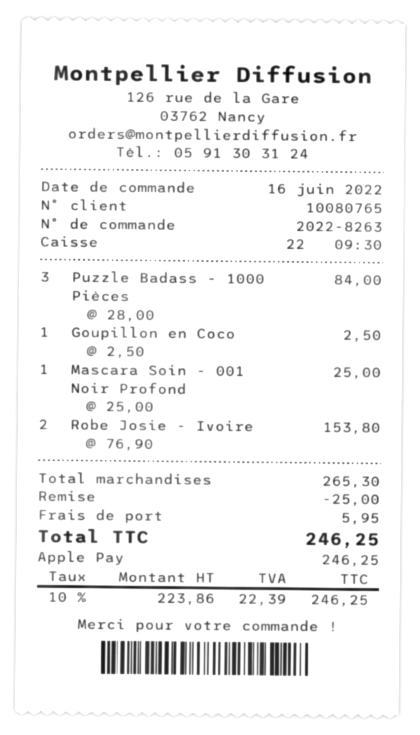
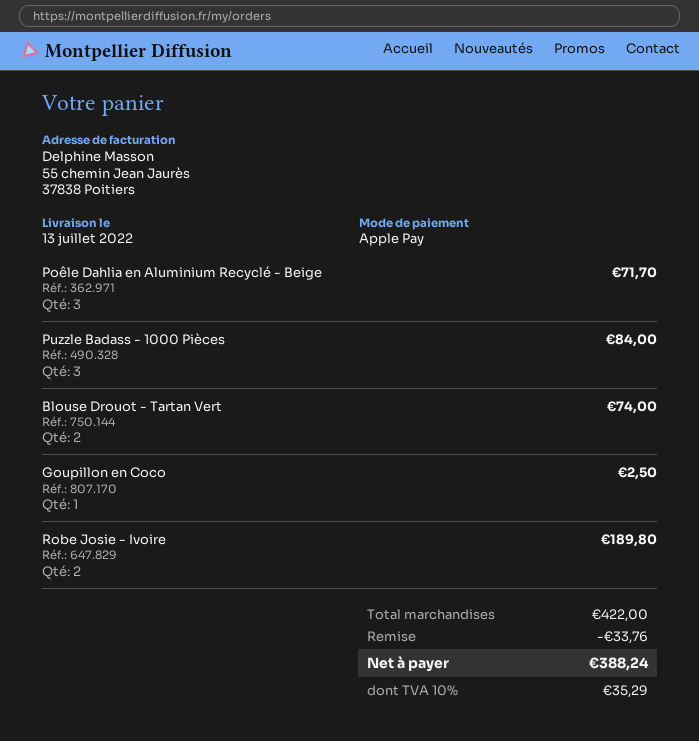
Mascara Soin - 001 Noir Profond: 1 for 25.00 -> none
Robe Josie - Ivoire: 2 for 153.80 -> 2 for 189.80
Poêle Dahlia en Aluminium Recyclé - Beige: none -> 3 for 71.70
Blouse Drouot - Tartan Vert: none -> 2 for 74.00
subtotal: 265.30 -> 422.00
discount: 25.00 -> 33.76
shipping: 5.95 -> none
tax: 10% = 22.39 -> 10% = 35.29
total: 246.25 -> 388.24

